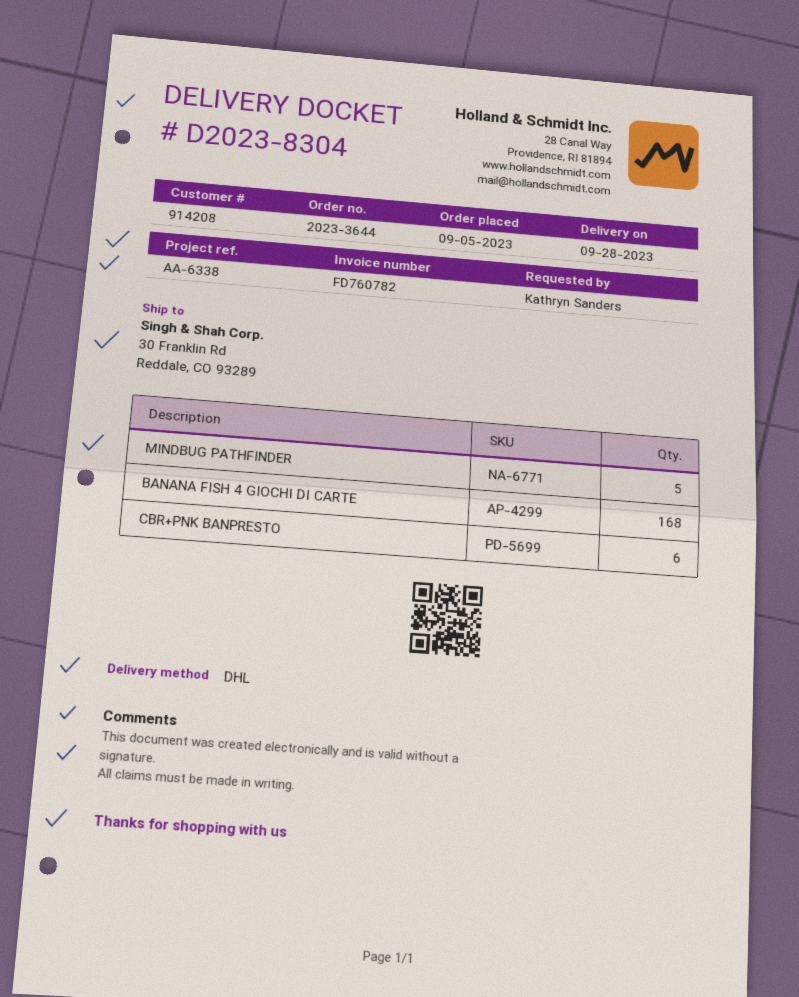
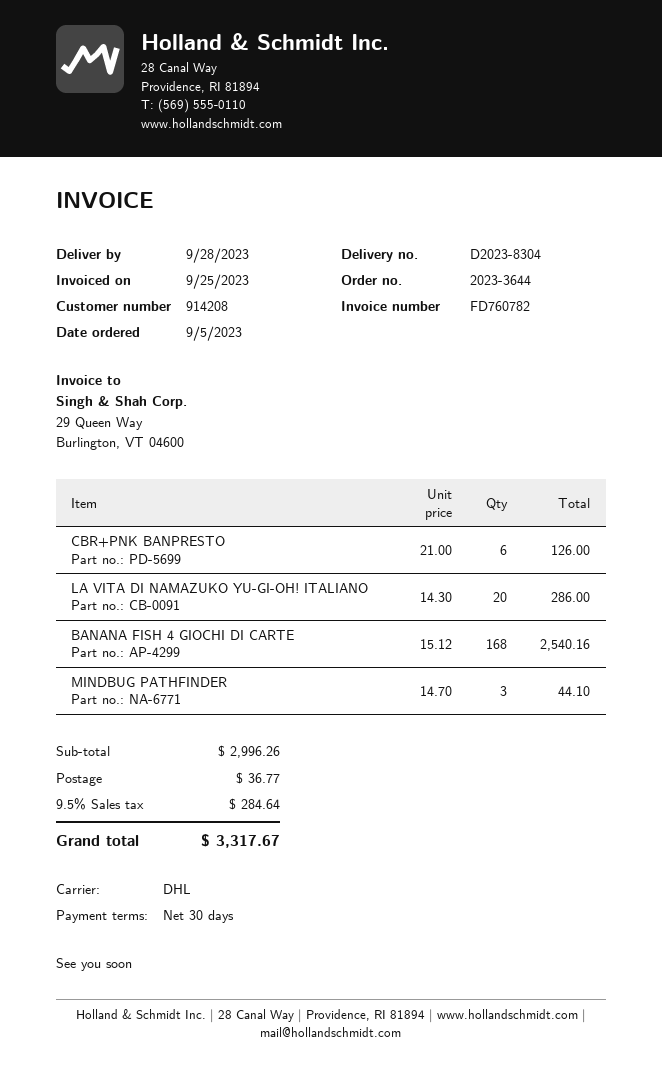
MINDBUG PATHFINDER: 5 -> 3
LA VITA DI NAMAZUKO YU-GI-OH! ITALIANO: none -> 20

